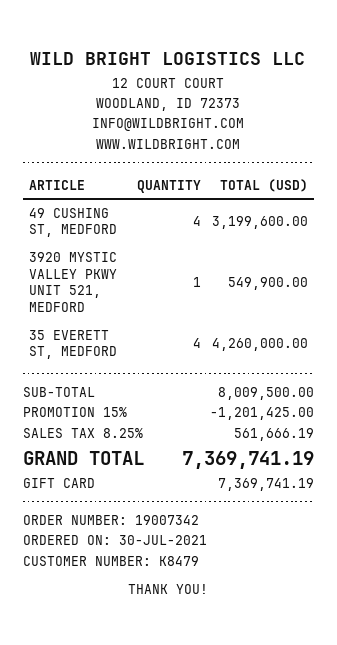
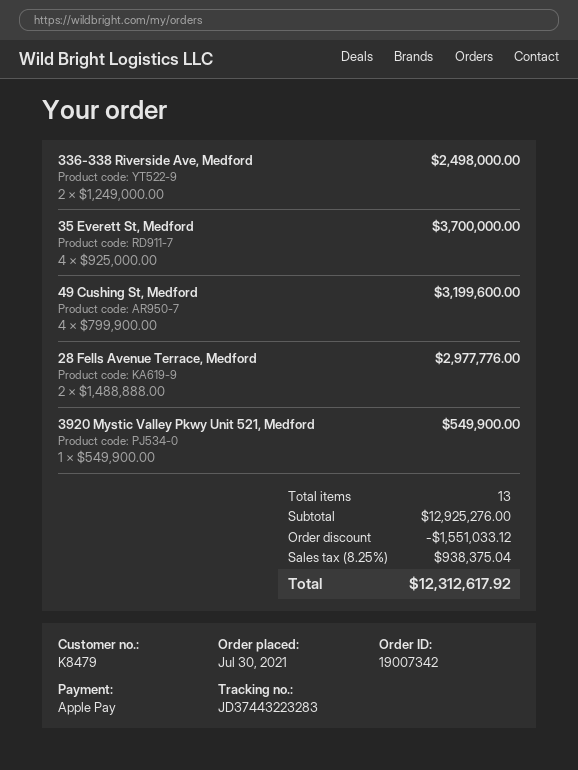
payment method: gift card -> Apple Pay
35 EVERETT ST, MEDFORD: 4 for 4260000.00 -> 4 for 3700000.00
336-338 Riverside Ave, Medford: none -> 2 for 2498000.00
28 Fells Avenue Terrace, Medford: none -> 2 for 2977776.00
subtotal: 8009500.00 -> 12925276.00
discount: 1201425.00 -> 1551033.12
tax: 8.25% = 561666.19 -> 8.25% = 938375.04
total: 7369741.19 -> 12312617.92

